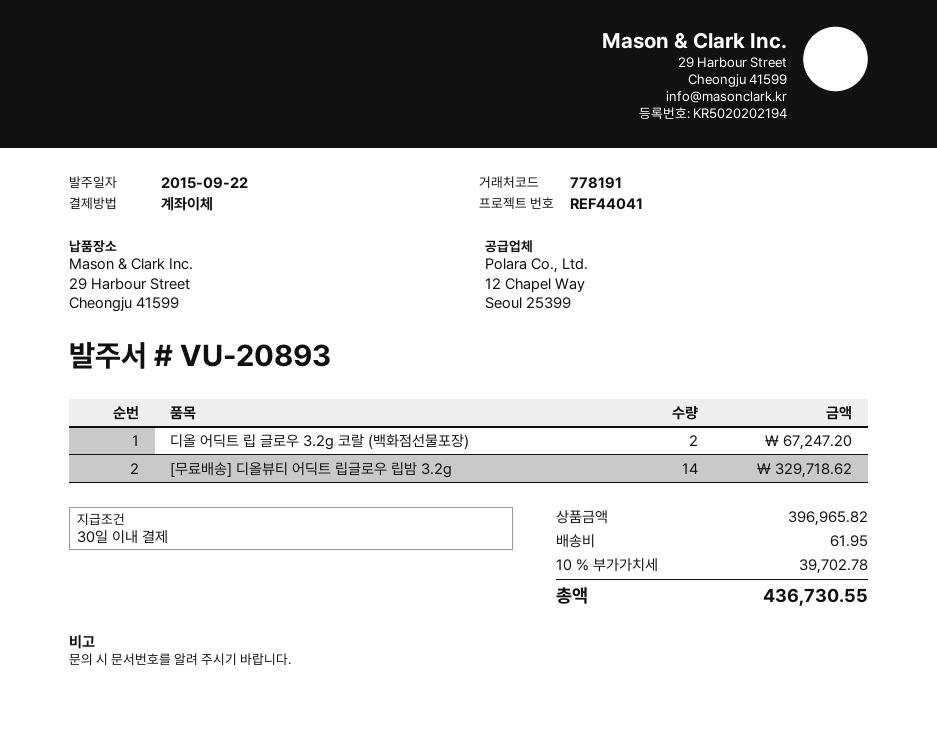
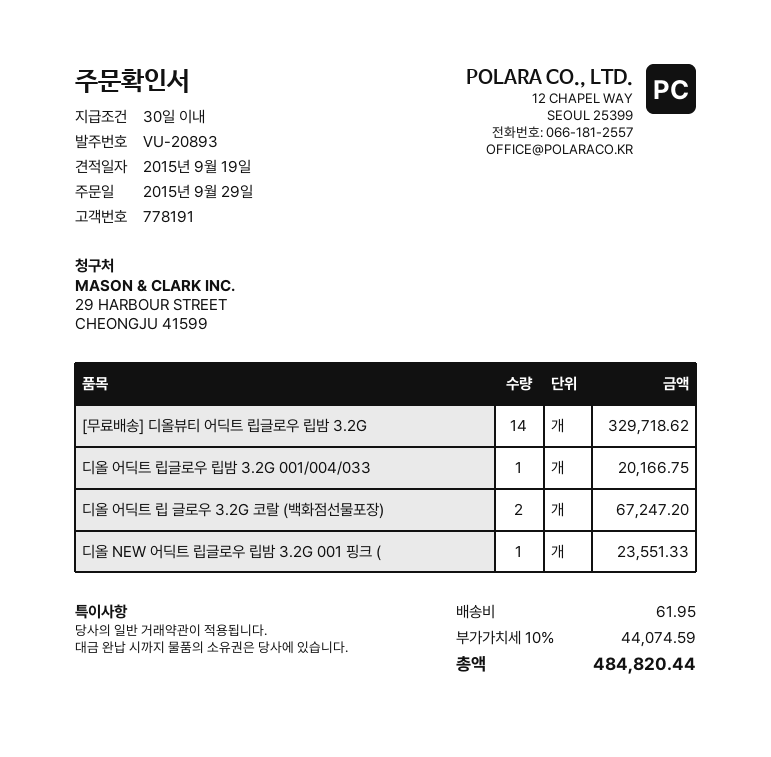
order date: 2015-09-22 -> 2015-09-29
디올 어딕트 립글로우 립밤 3.2G 001/004/033: none -> 1 for 20166.75
디올 NEW 어딕트 립글로우 립밤 3.2G 001 핑크 (: none -> 1 for 23551.33
tax: 10% = 39702.78 -> 10% = 44074.59
total: 436730.55 -> 484820.44

